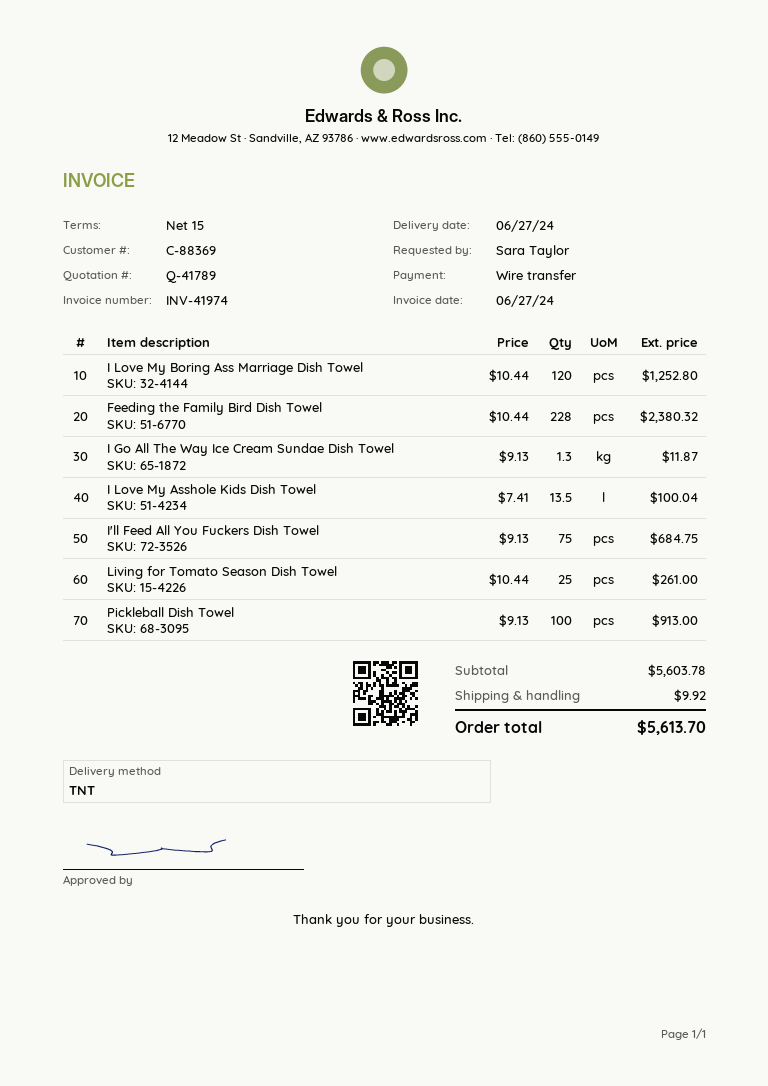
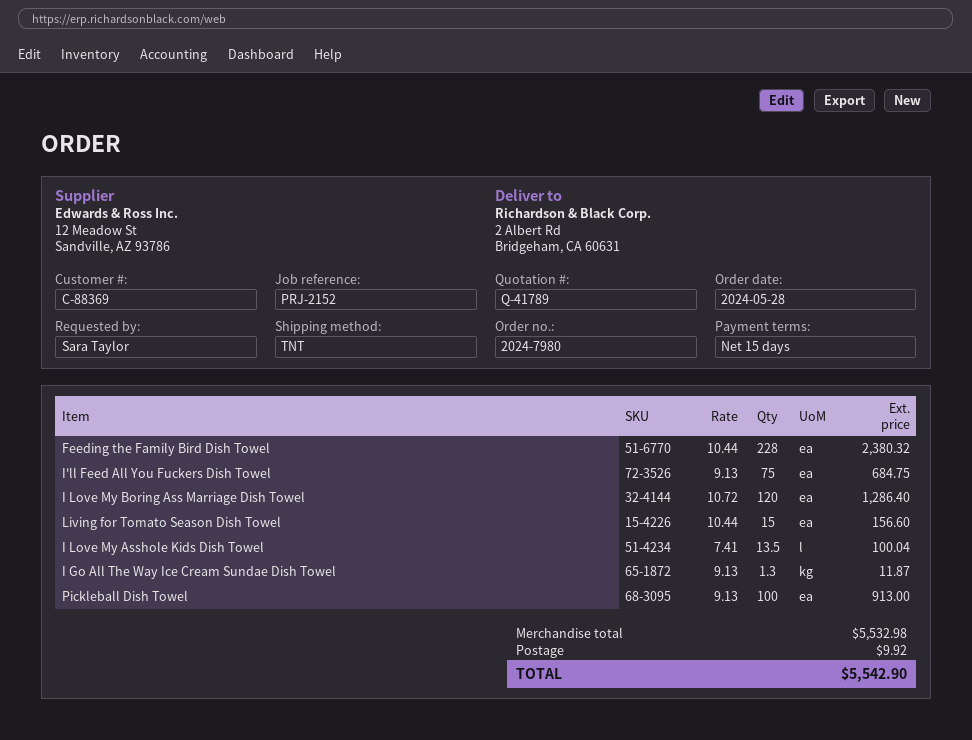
I Love My Boring Ass Marriage Dish Towel: 120 x 10.44 = 1252.80 -> 120 x 10.72 = 1286.40
Living for Tomato Season Dish Towel: 25 x 10.44 = 261.00 -> 15 x 10.44 = 156.60
subtotal: 5603.78 -> 5532.98
total: 5613.70 -> 5542.90

